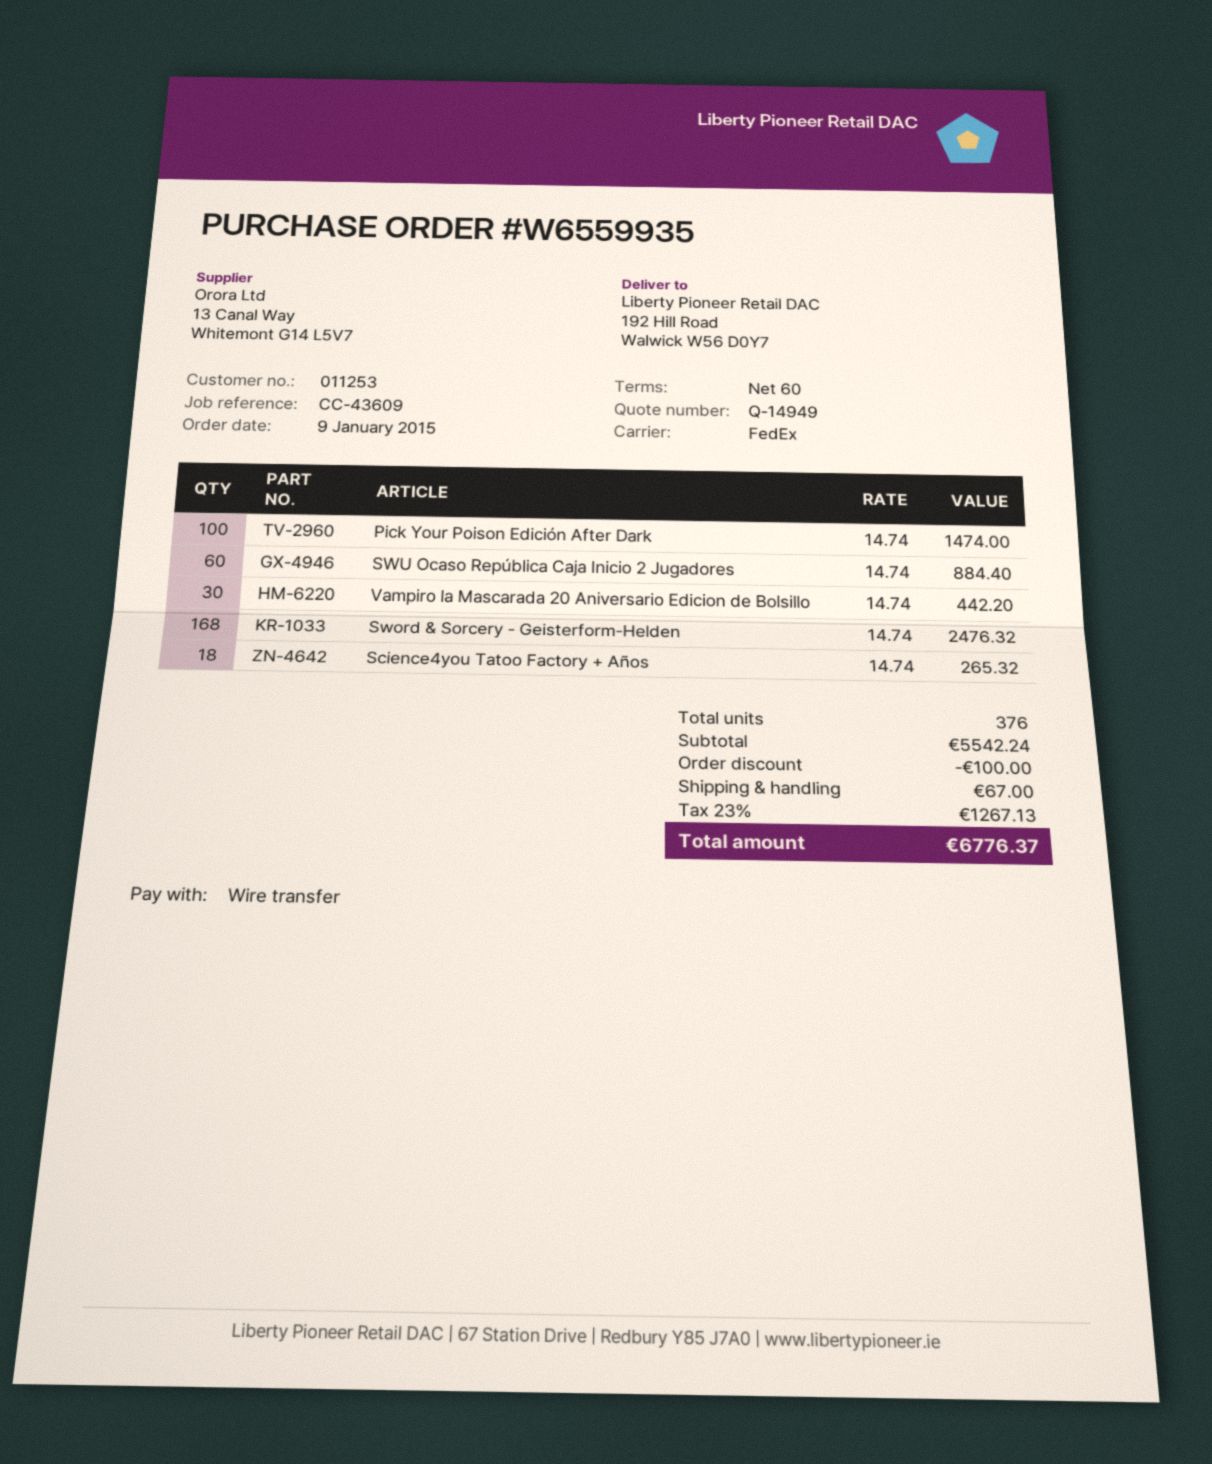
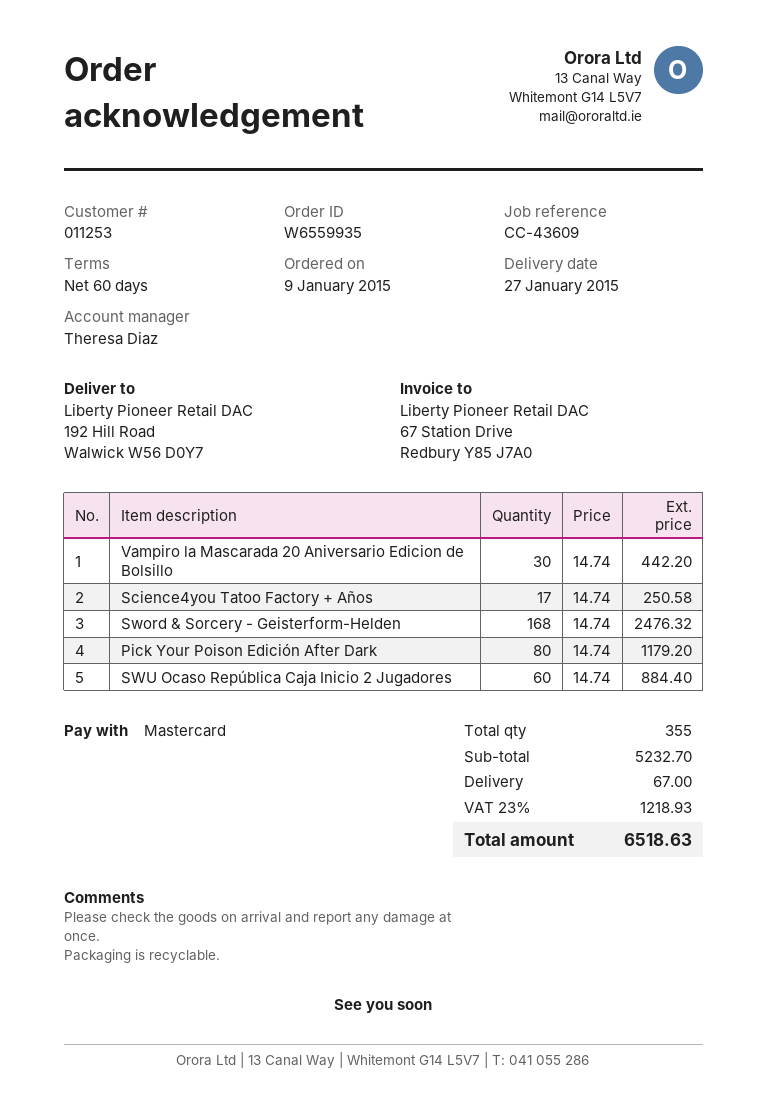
payment method: bank transfer -> Mastercard
Pick Your Poison Edición After Dark: 100 x 14.74 = 1474.00 -> 80 x 14.74 = 1179.20
Science4you Tatoo Factory + Años: 18 x 14.74 = 265.32 -> 17 x 14.74 = 250.58
total quantity: 376 -> 355
subtotal: 5542.24 -> 5232.70
discount: 100.00 -> none
tax: 23% = 1267.13 -> 23% = 1218.93
total: 6776.37 -> 6518.63

